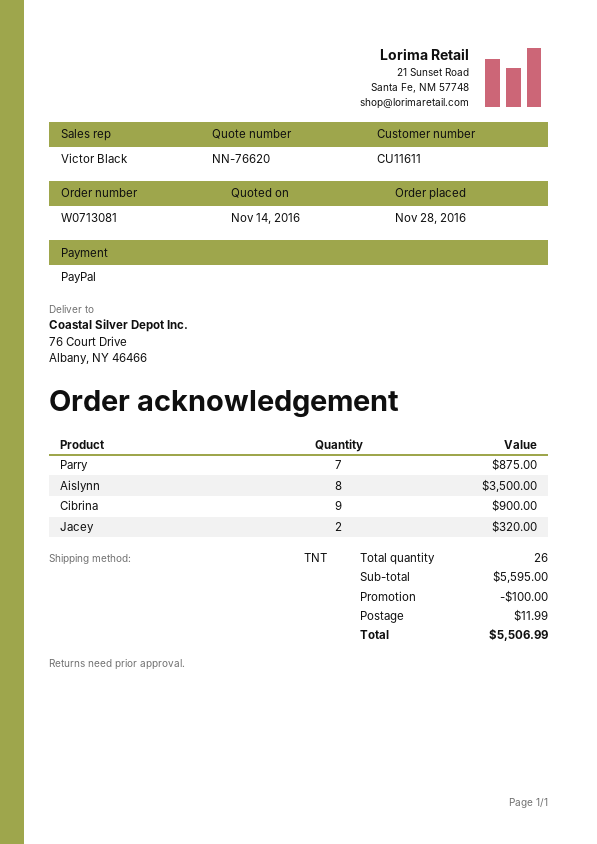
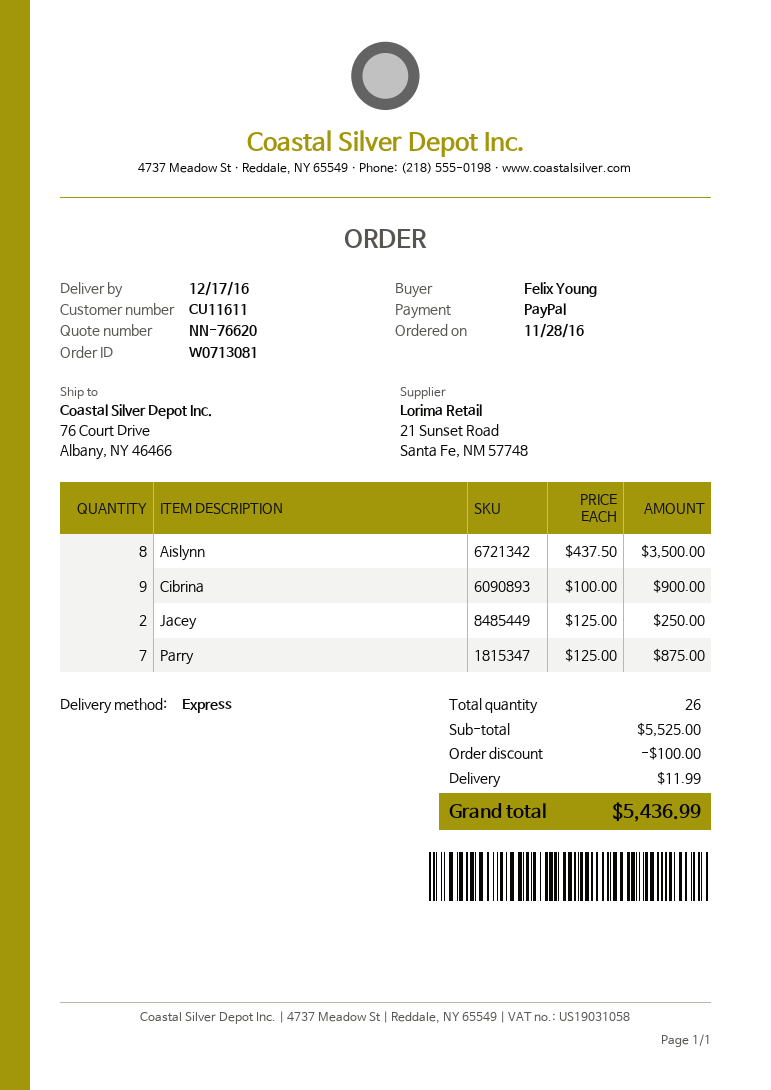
shipping method: TNT -> express
Jacey: 2 for 320.00 -> 2 for 250.00
subtotal: 5595.00 -> 5525.00
total: 5506.99 -> 5436.99

